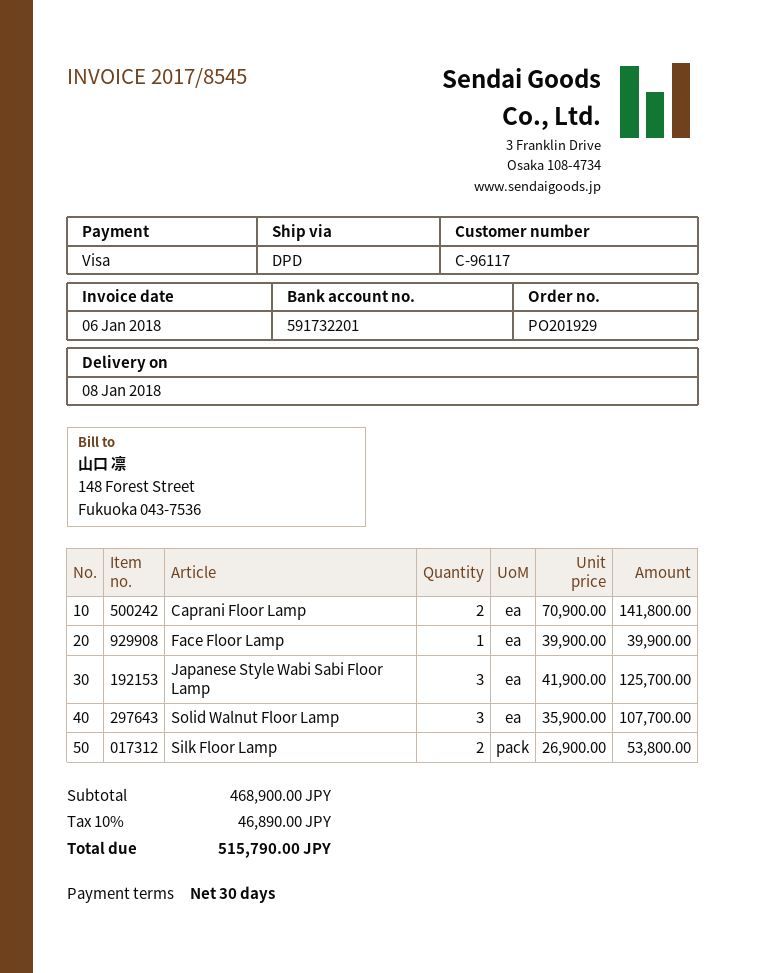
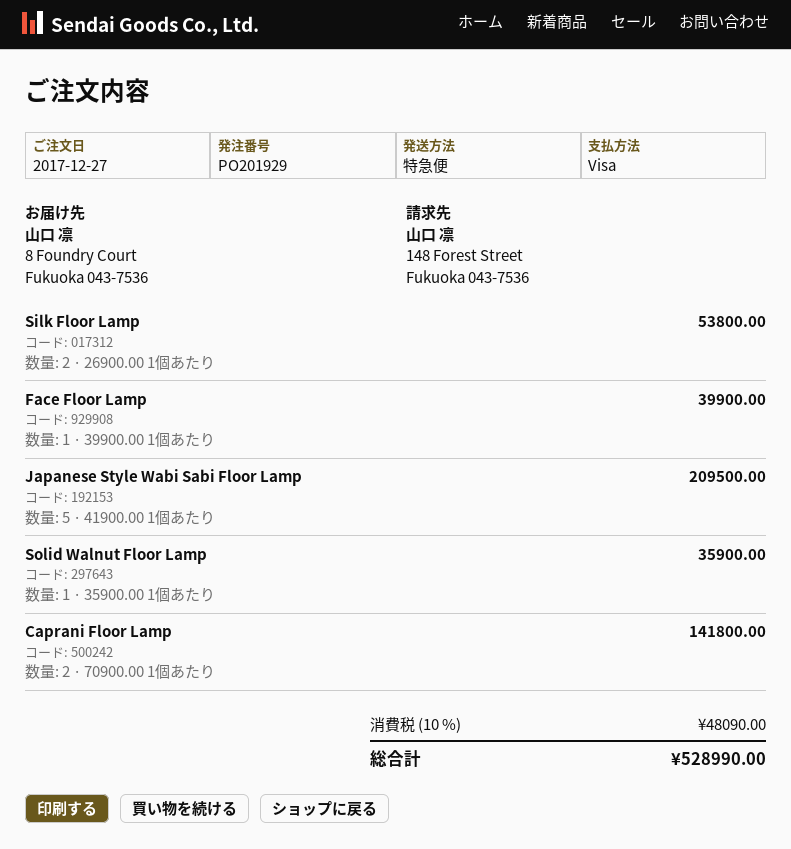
shipping method: DPD -> express
Japanese Style Wabi Sabi Floor Lamp: 3 x 41900.00 = 125700.00 -> 5 x 41900.00 = 209500.00
Solid Walnut Floor Lamp: 3 x 35900.00 = 107700.00 -> 1 x 35900.00 = 35900.00
tax: 10% = 46890.00 -> 10% = 48090.00
total: 515790.00 -> 528990.00

